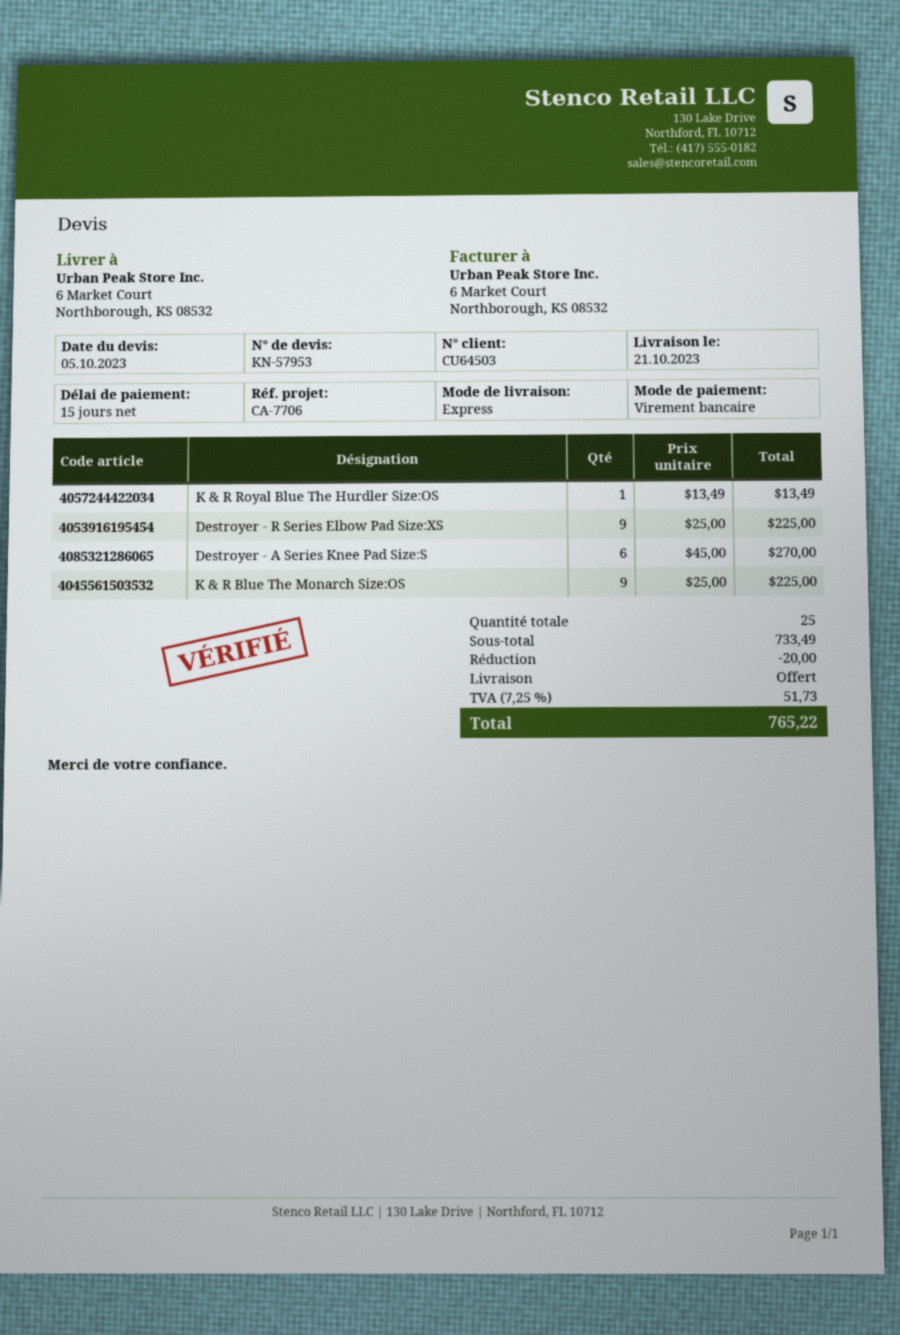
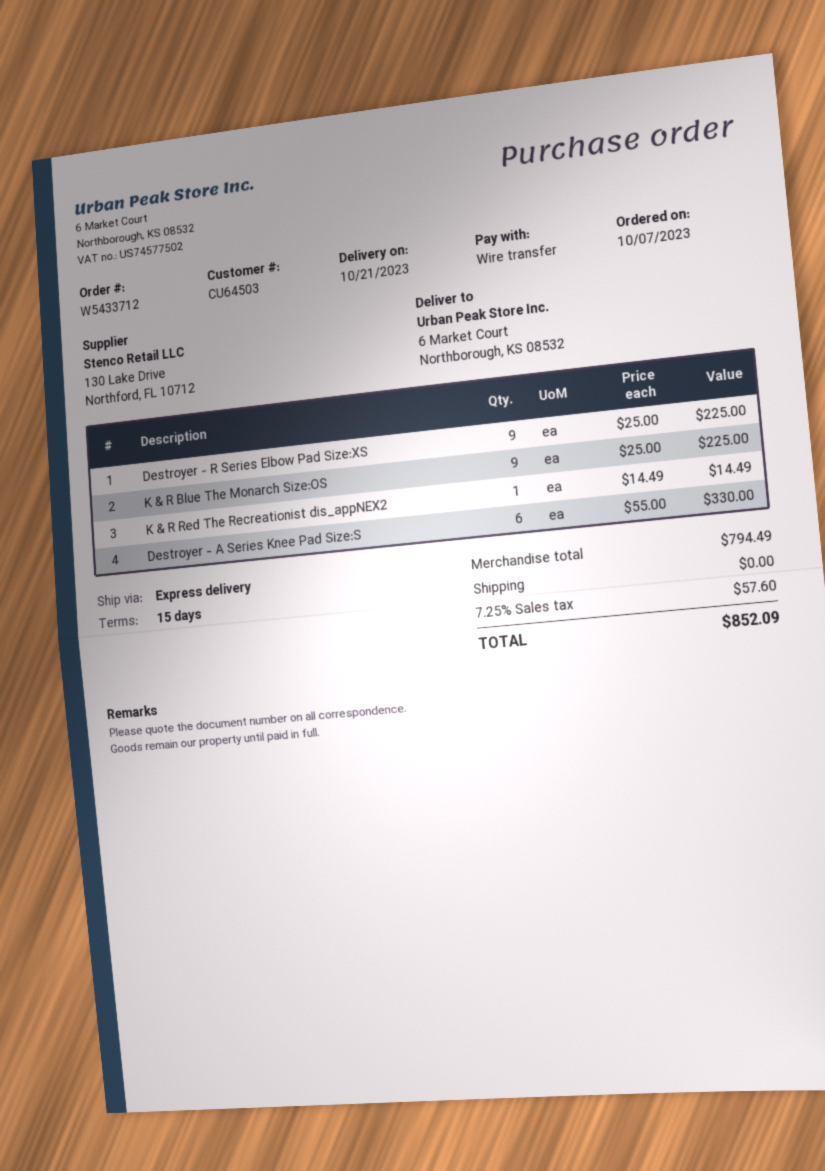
K & R Royal Blue The Hurdler Size:OS: 1 x 13.49 = 13.49 -> none
Destroyer - A Series Knee Pad Size:S: 6 x 45.00 = 270.00 -> 6 x 55.00 = 330.00
K & R Red The Recreationist dis_appNEX2: none -> 1 x 14.49 = 14.49
subtotal: 733.49 -> 794.49
discount: 20.00 -> none
tax: 7.25% = 51.73 -> 7.25% = 57.60
total: 765.22 -> 852.09

